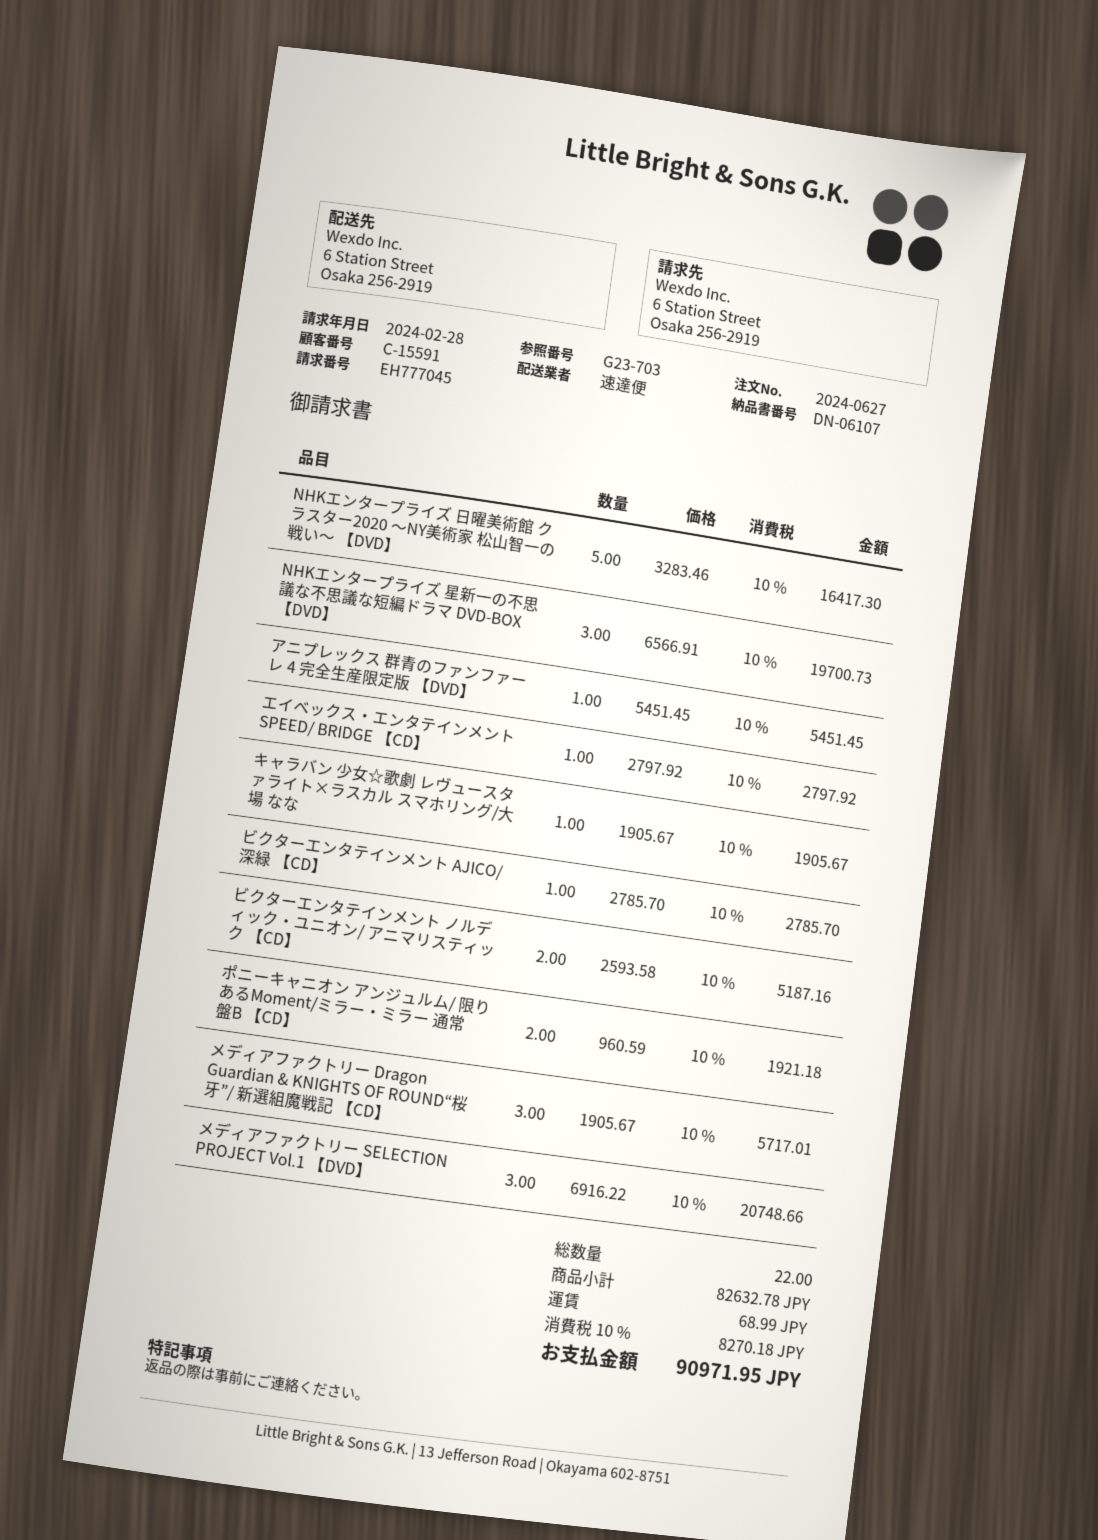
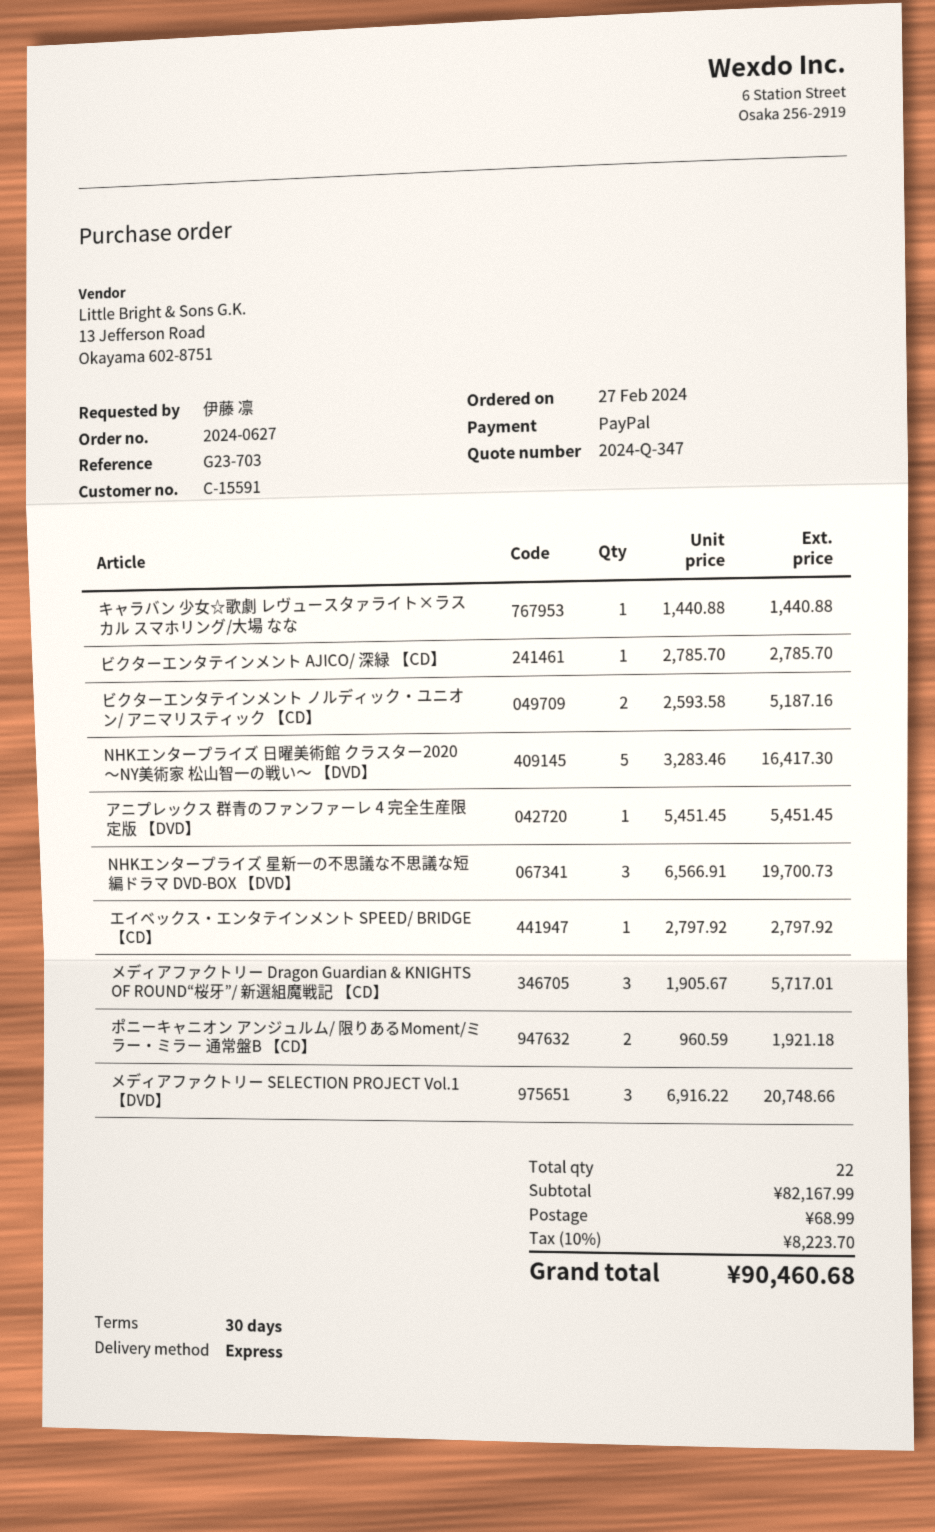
キャラバン 少女☆歌劇 レヴュースタァライト×ラスカル スマホリング/大場 なな: 1 x 1905.67 = 1905.67 -> 1 x 1440.88 = 1440.88
subtotal: 82632.78 -> 82167.99
tax: 10% = 8270.18 -> 10% = 8223.70
total: 90971.95 -> 90460.68

